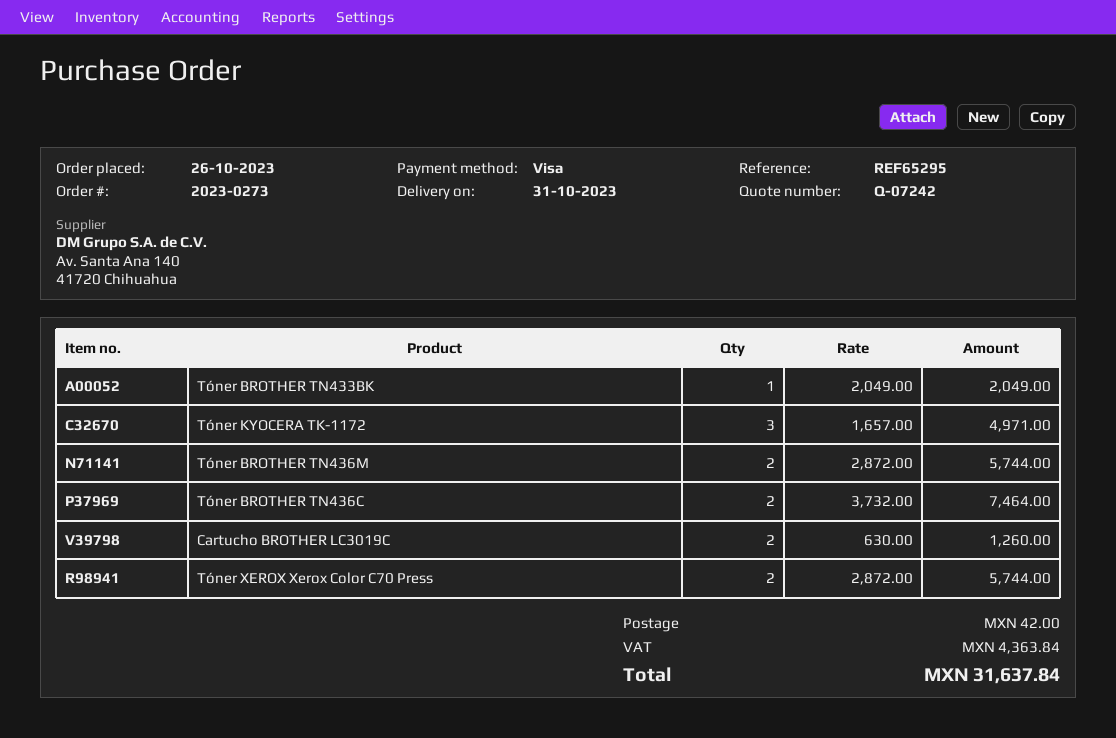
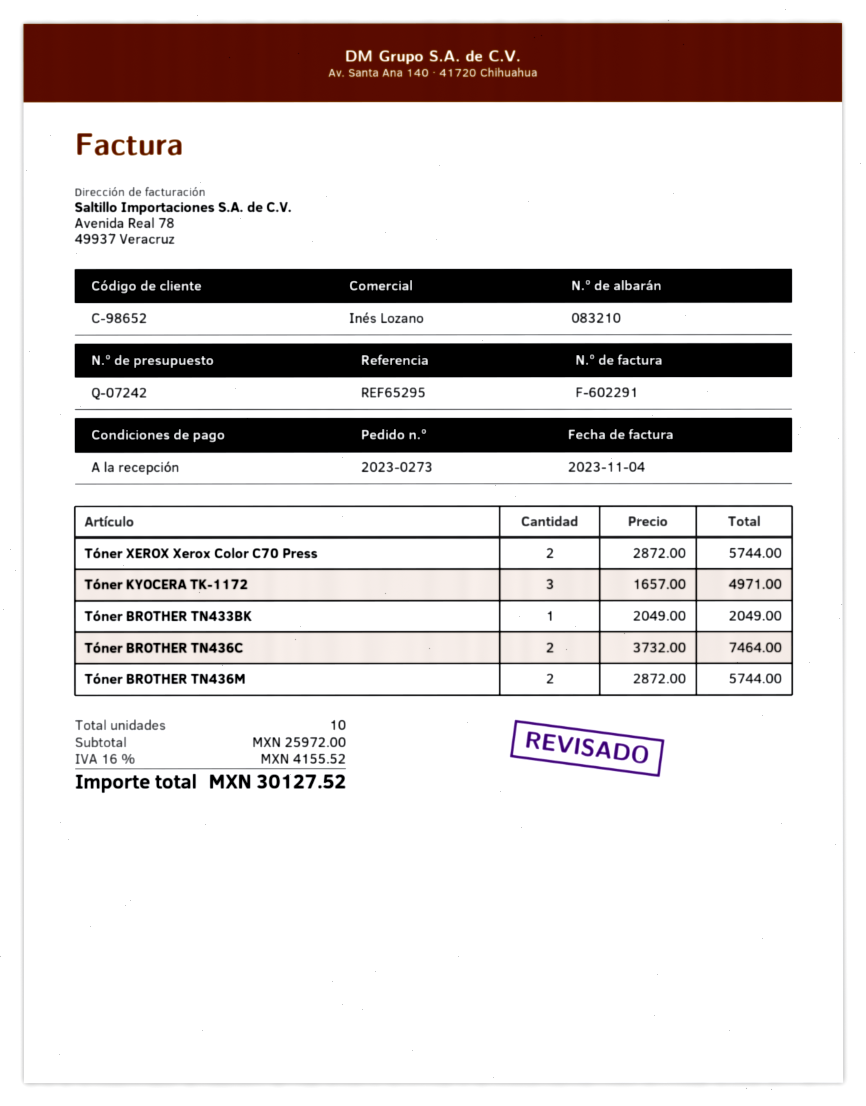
Cartucho BROTHER LC3019C: 2 x 630.00 = 1260.00 -> none
shipping: 42.00 -> none
tax: 4363.84 -> 4155.52
total: 31637.84 -> 30127.52

